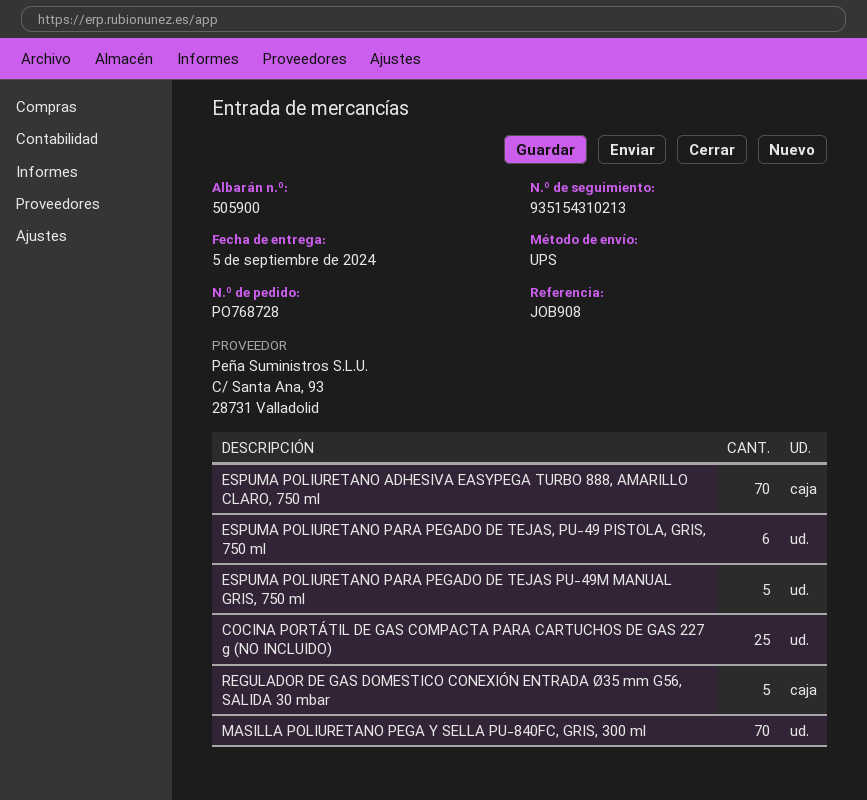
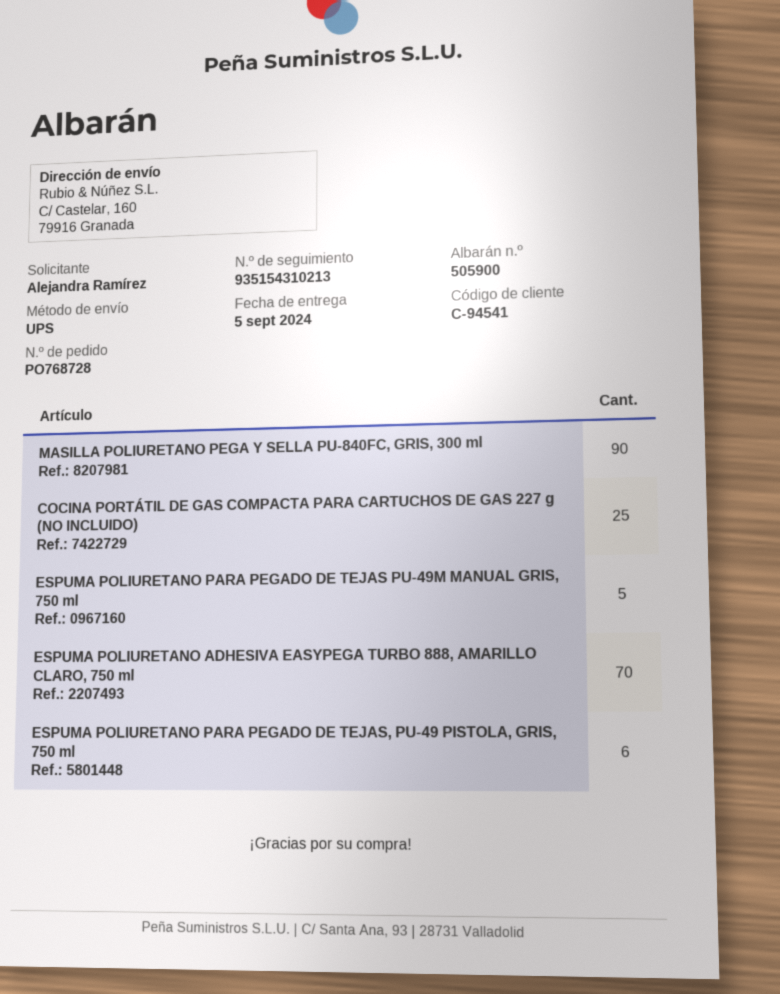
REGULADOR DE GAS DOMESTICO CONEXIÓN ENTRADA Ø35 mm G56, SALIDA 30 mbar: 5 -> none
MASILLA POLIURETANO PEGA Y SELLA PU-840FC, GRIS, 300 ml: 70 -> 90

